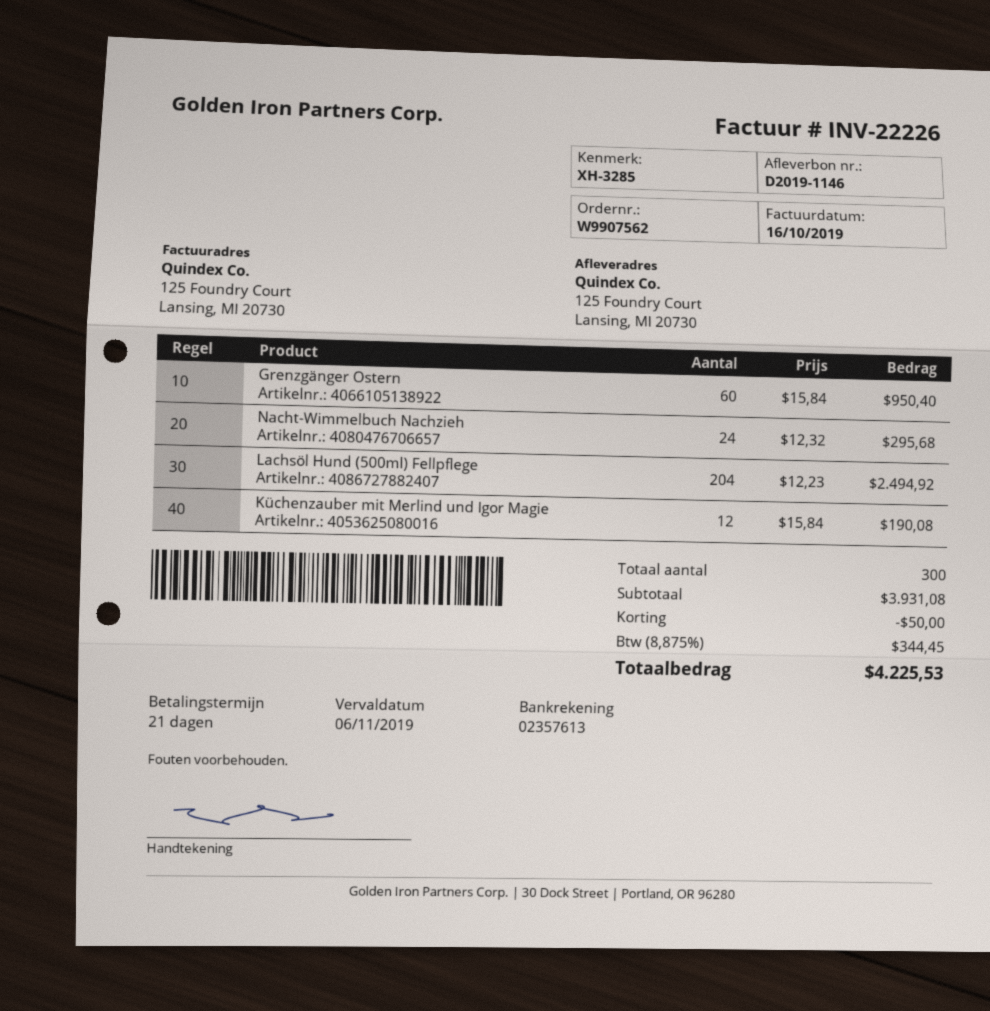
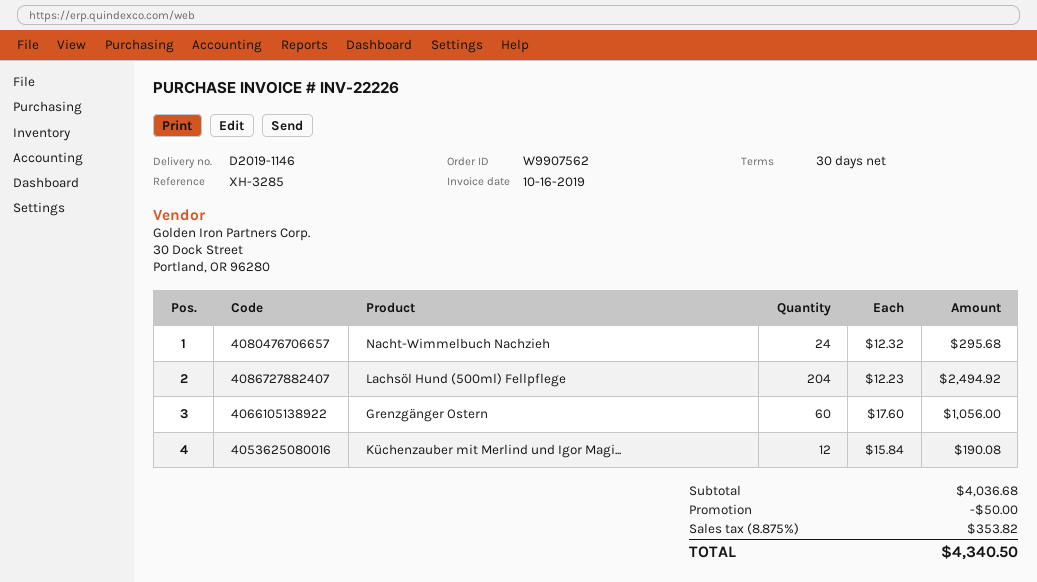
payment terms: 21 days -> 30 days
Grenzgänger Ostern: 60 x 15.84 = 950.40 -> 60 x 17.60 = 1056.00
subtotal: 3931.08 -> 4036.68
tax: 8.875% = 344.45 -> 8.875% = 353.82
total: 4225.53 -> 4340.50

